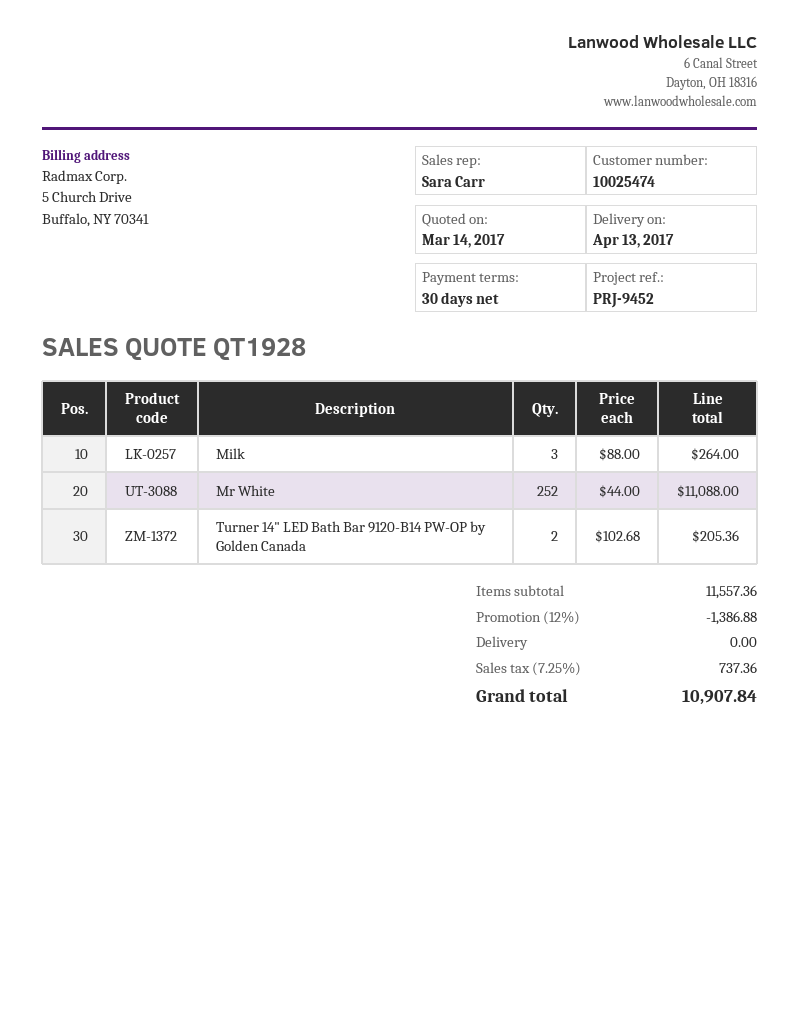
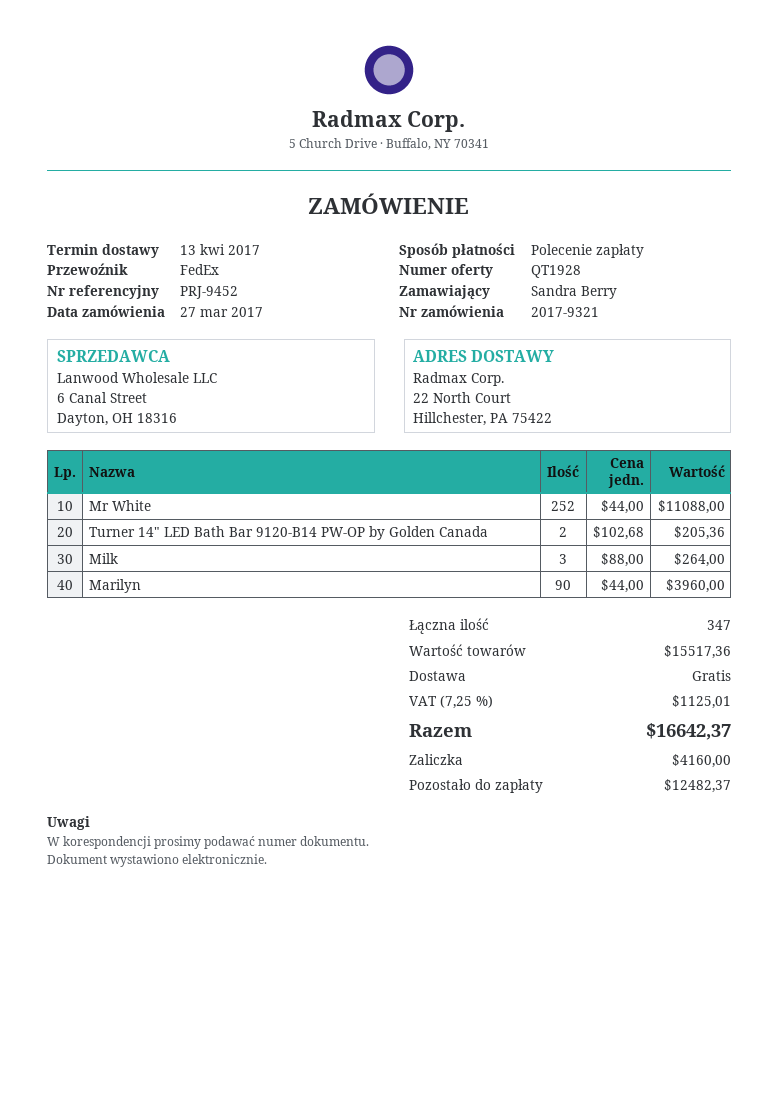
Marilyn: none -> 90 x 44.00 = 3960.00
subtotal: 11557.36 -> 15517.36
discount: 12% = 1386.88 -> none
tax: 7.25% = 737.36 -> 7.25% = 1125.01
total: 10907.84 -> 16642.37

